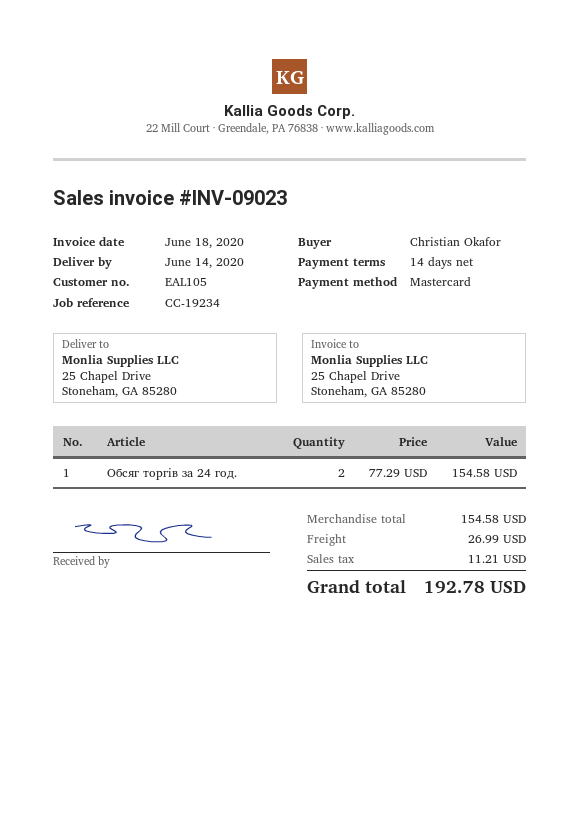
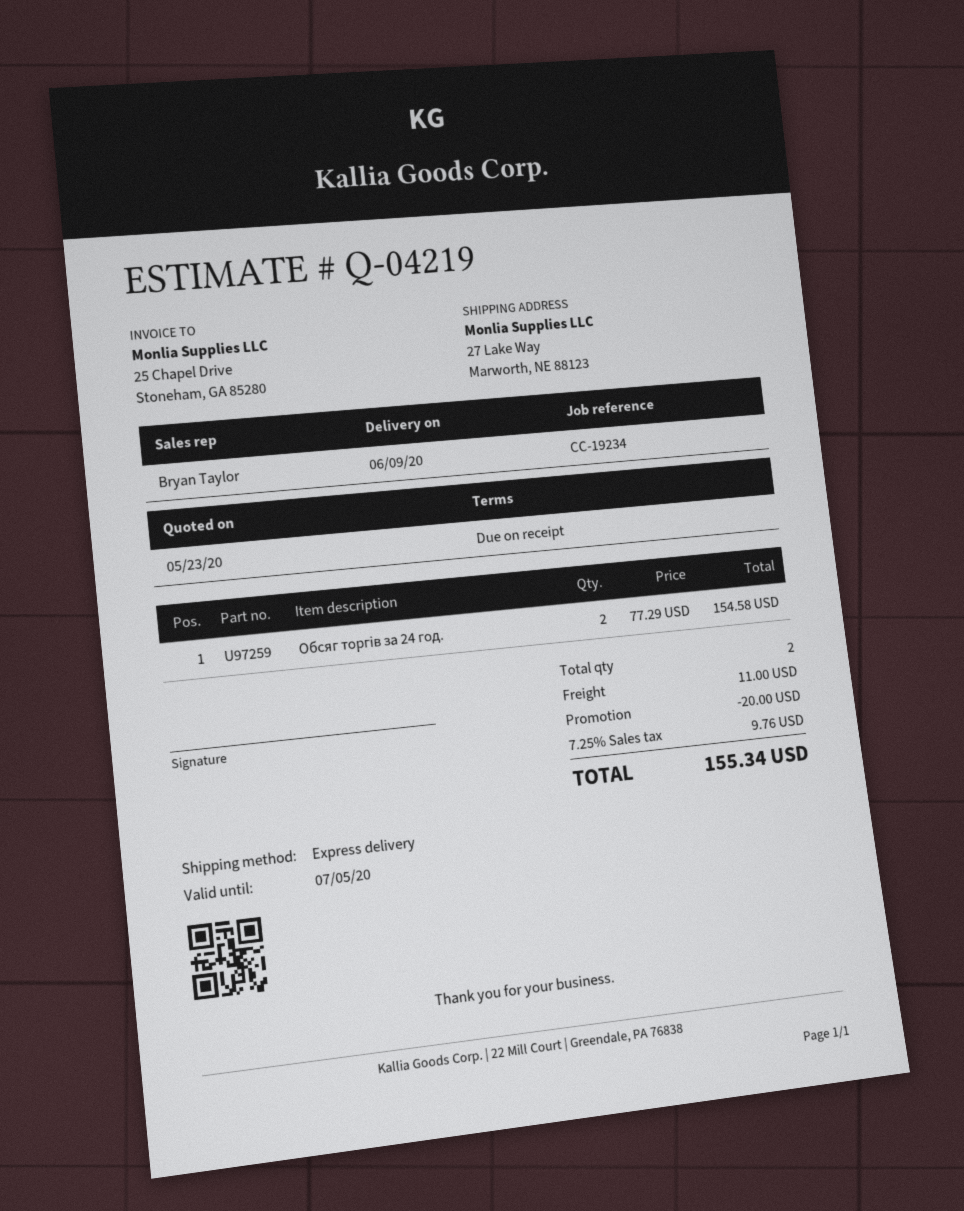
delivery date: 2020-06-14 -> 2020-06-09
payment terms: 14 days -> on receipt
ship to: 25 Chapel Drive, Stoneham, GA 85280 -> 27 Lake Way, Marworth, NE 88123
discount: none -> 20.00
shipping: 26.99 -> 11.00
tax: 11.21 -> 9.76
total: 192.78 -> 155.34

